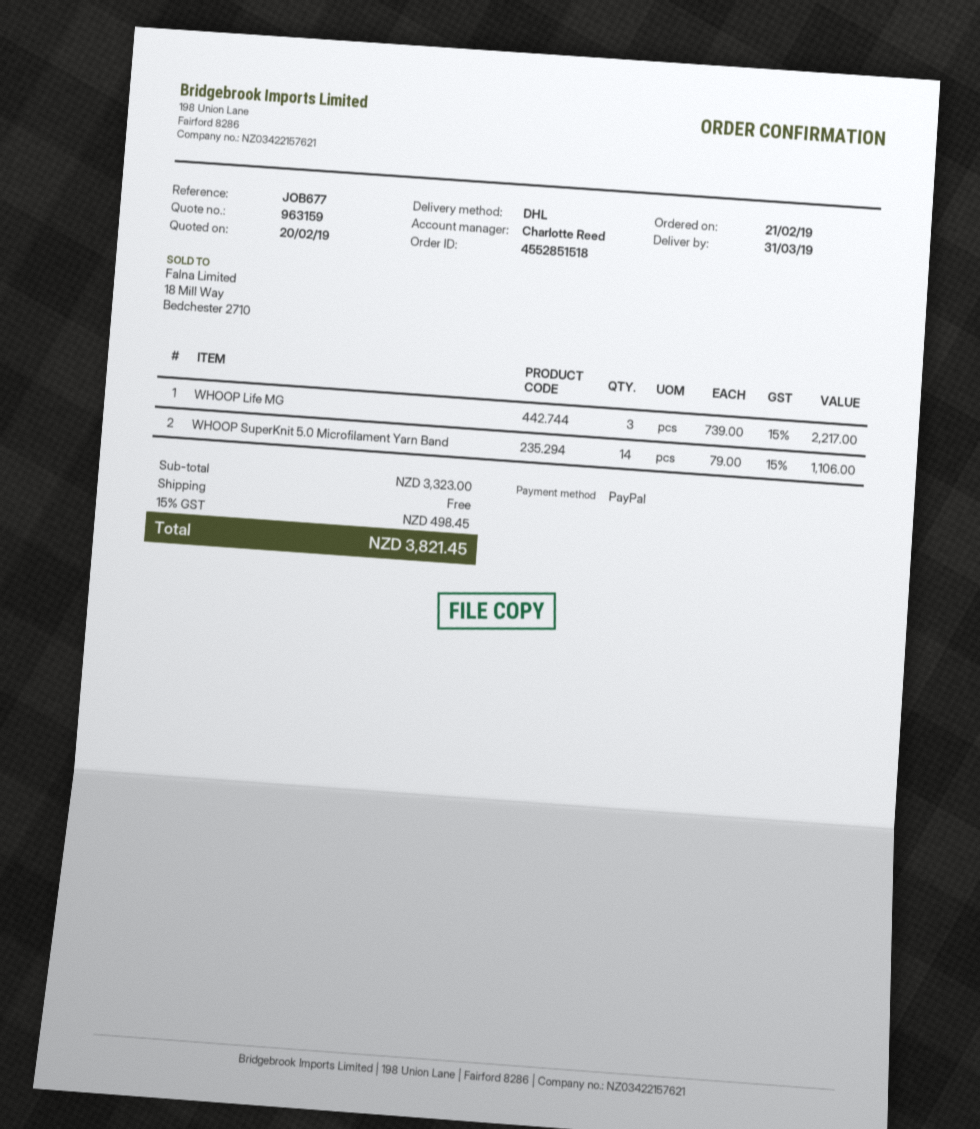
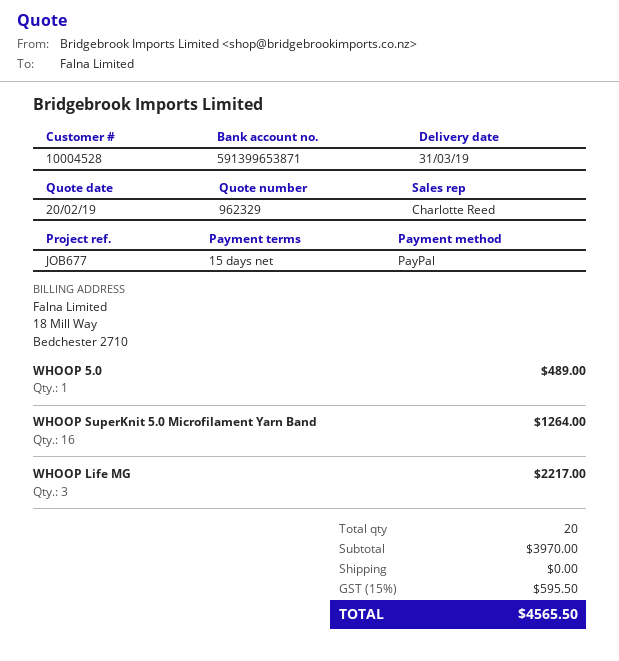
quote number: 963159 -> 962329
WHOOP SuperKnit 5.0 Microfilament Yarn Band: 14 for 1106.00 -> 16 for 1264.00
WHOOP 5.0: none -> 1 for 489.00
subtotal: 3323.00 -> 3970.00
tax: 15% = 498.45 -> 15% = 595.50
total: 3821.45 -> 4565.50

